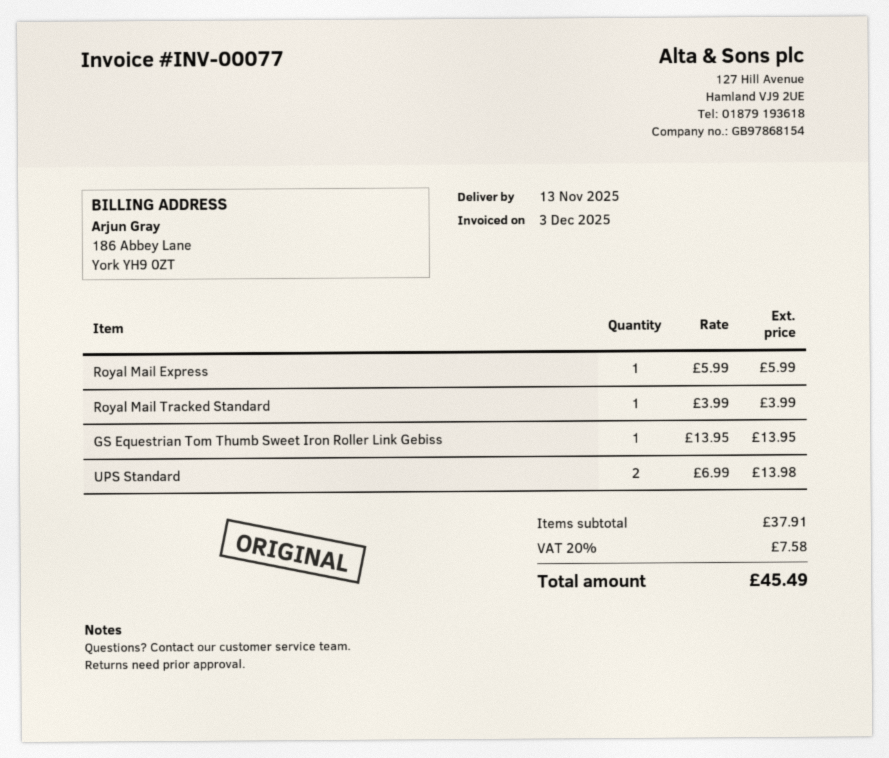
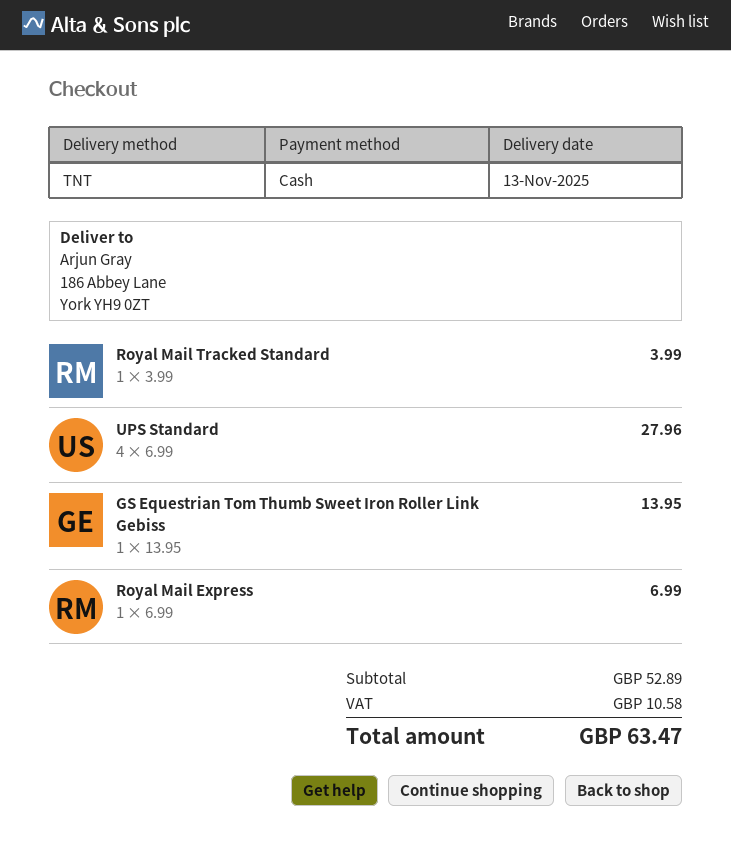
Royal Mail Express: 1 x 5.99 = 5.99 -> 1 x 6.99 = 6.99
UPS Standard: 2 x 6.99 = 13.98 -> 4 x 6.99 = 27.96
subtotal: 37.91 -> 52.89
tax: 7.58 -> 10.58
total: 45.49 -> 63.47

